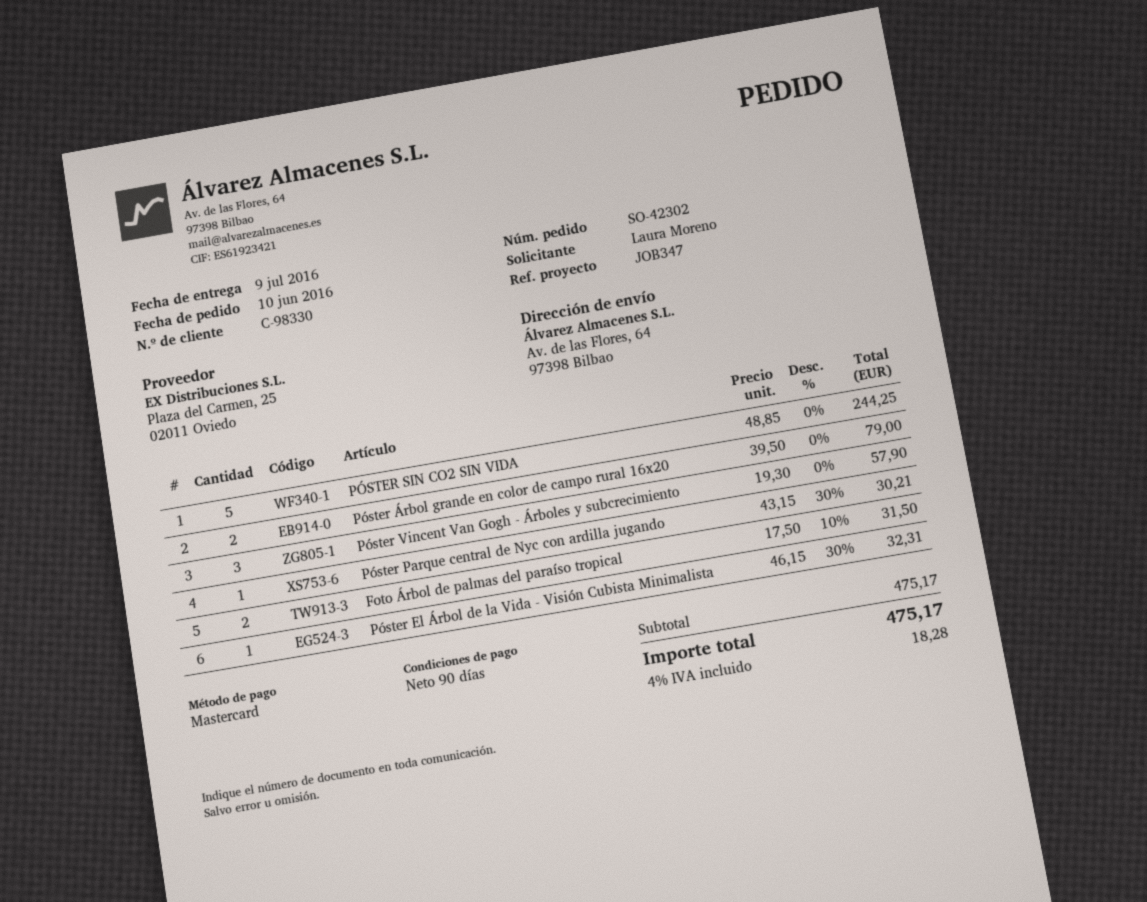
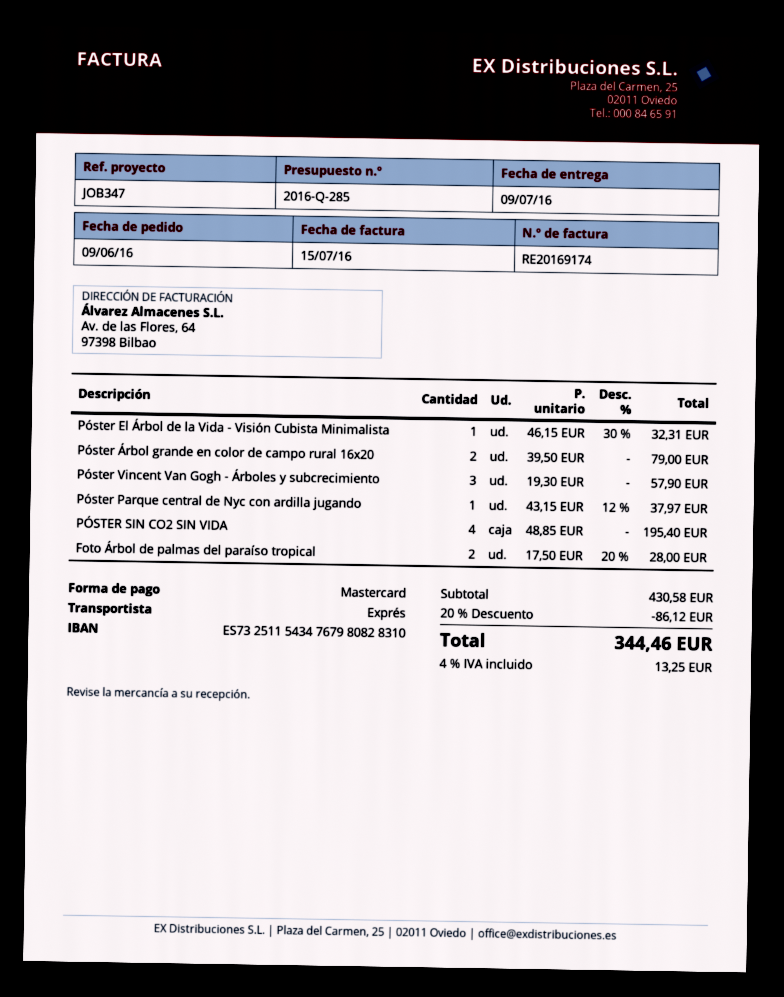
order date: 2016-06-10 -> 2016-06-09
PÓSTER SIN CO2 SIN VIDA: 5 x 48.85 = 244.25 -> 4 x 48.85 = 195.40
Póster Parque central de Nyc con ardilla jugando: 1 x 43.15 - 30% = 30.21 -> 1 x 43.15 - 12% = 37.97
Foto Árbol de palmas del paraíso tropical: 2 x 17.50 - 10% = 31.50 -> 2 x 17.50 - 20% = 28.00
subtotal: 475.17 -> 430.58
discount: none -> 20% = 86.12
tax: 4% = 18.28 -> 4% = 13.25
total: 475.17 -> 344.46

